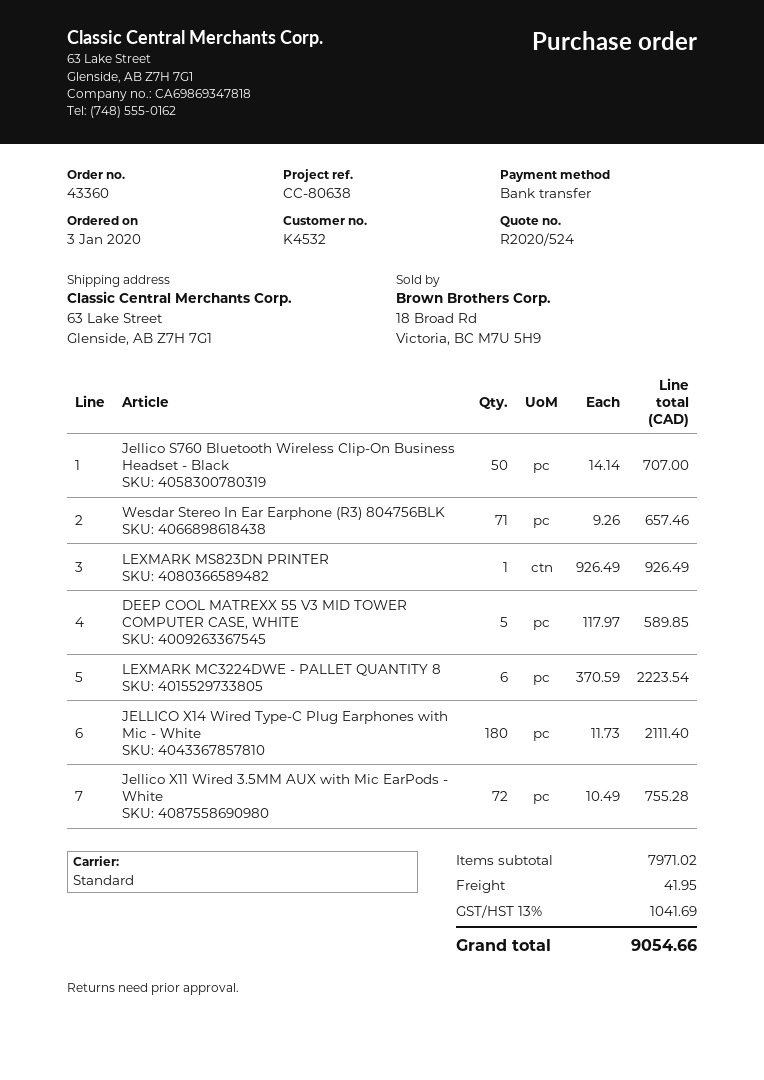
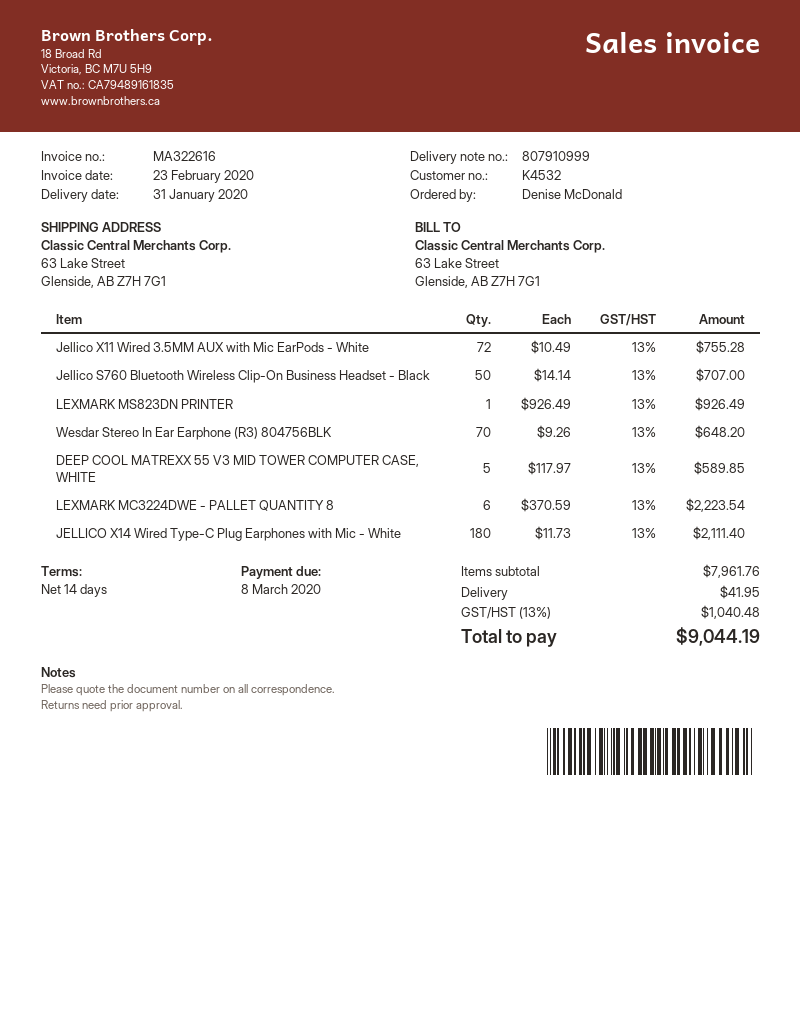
Wesdar Stereo In Ear Earphone (R3) 804756BLK: 71 x 9.26 = 657.46 -> 70 x 9.26 = 648.20
subtotal: 7971.02 -> 7961.76
tax: 13% = 1041.69 -> 13% = 1040.48
total: 9054.66 -> 9044.19

